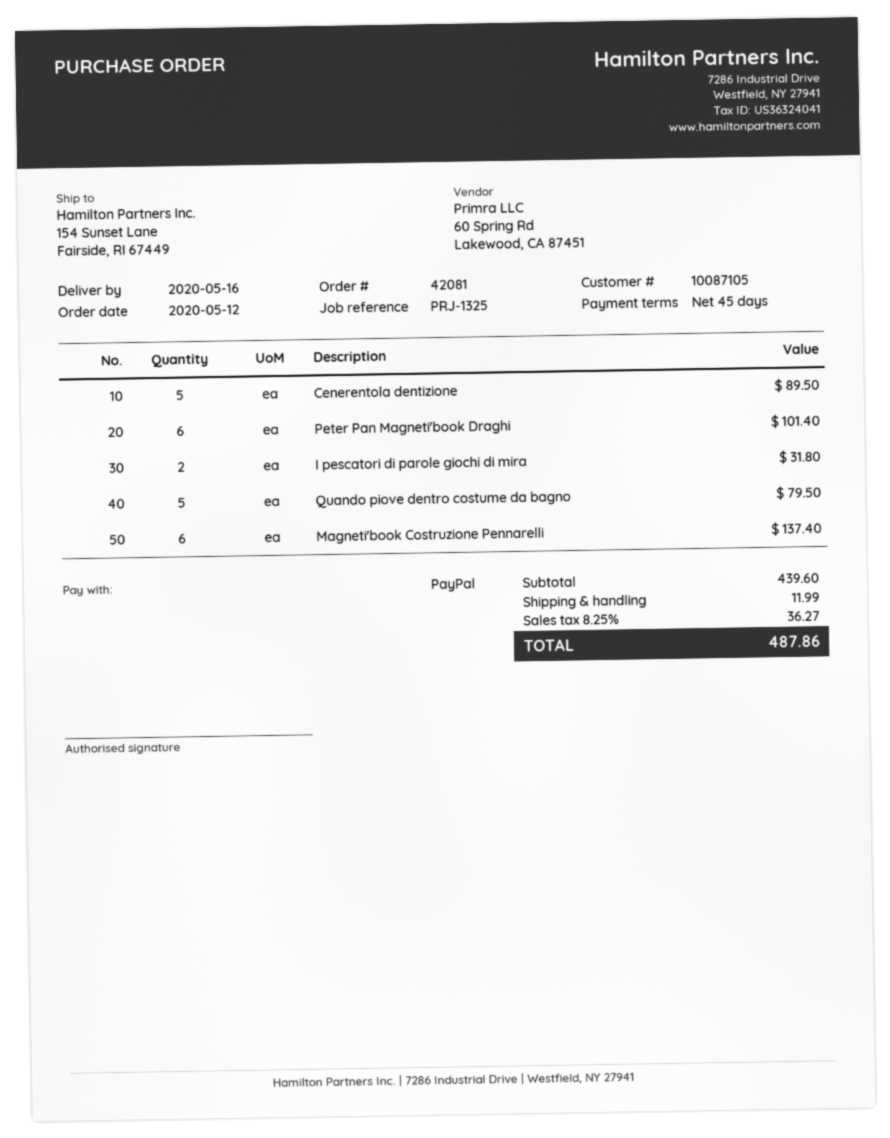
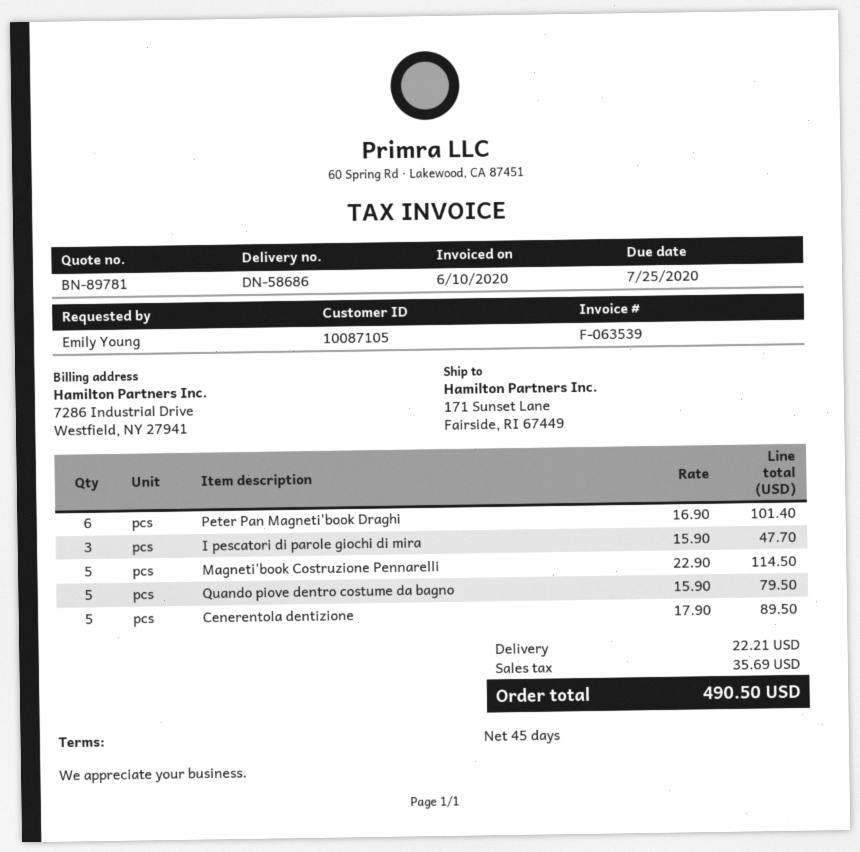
ship to: 154 Sunset Lane, Fairside, RI 67449 -> 171 Sunset Lane, Fairside, RI 67449
I pescatori di parole giochi di mira: 2 for 31.80 -> 3 for 47.70
Magneti'book Costruzione Pennarelli: 6 for 137.40 -> 5 for 114.50
shipping: 11.99 -> 22.21
tax: 36.27 -> 35.69
total: 487.86 -> 490.50

